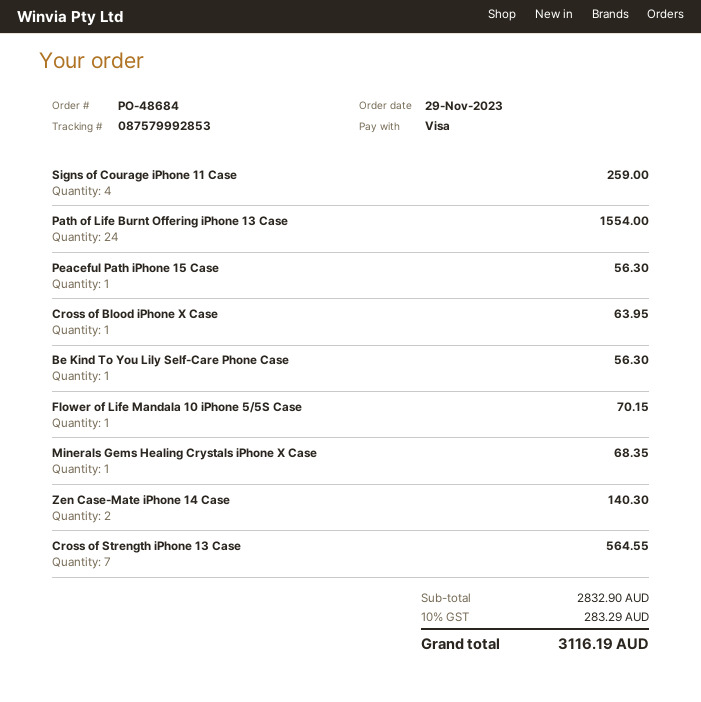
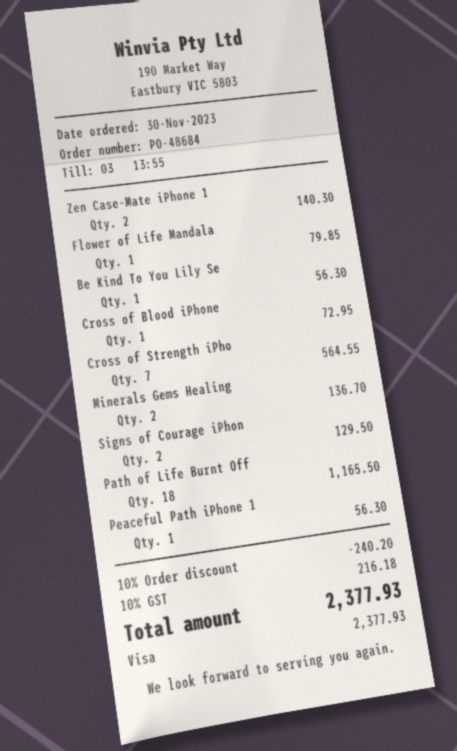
order date: 2023-11-29 -> 2023-11-30
Signs of Courage iPhone 11 Case: 4 for 259.00 -> 2 for 129.50
Path of Life Burnt Offering iPhone 13 Case: 24 for 1554.00 -> 18 for 1165.50
Cross of Blood iPhone X Case: 1 for 63.95 -> 1 for 72.95
Flower of Life Mandala 10 iPhone 5/5S Case: 1 for 70.15 -> 1 for 79.85
Minerals Gems Healing Crystals iPhone X Case: 1 for 68.35 -> 2 for 136.70
discount: none -> 10% = 240.20
tax: 10% = 283.29 -> 10% = 216.18
total: 3116.19 -> 2377.93

